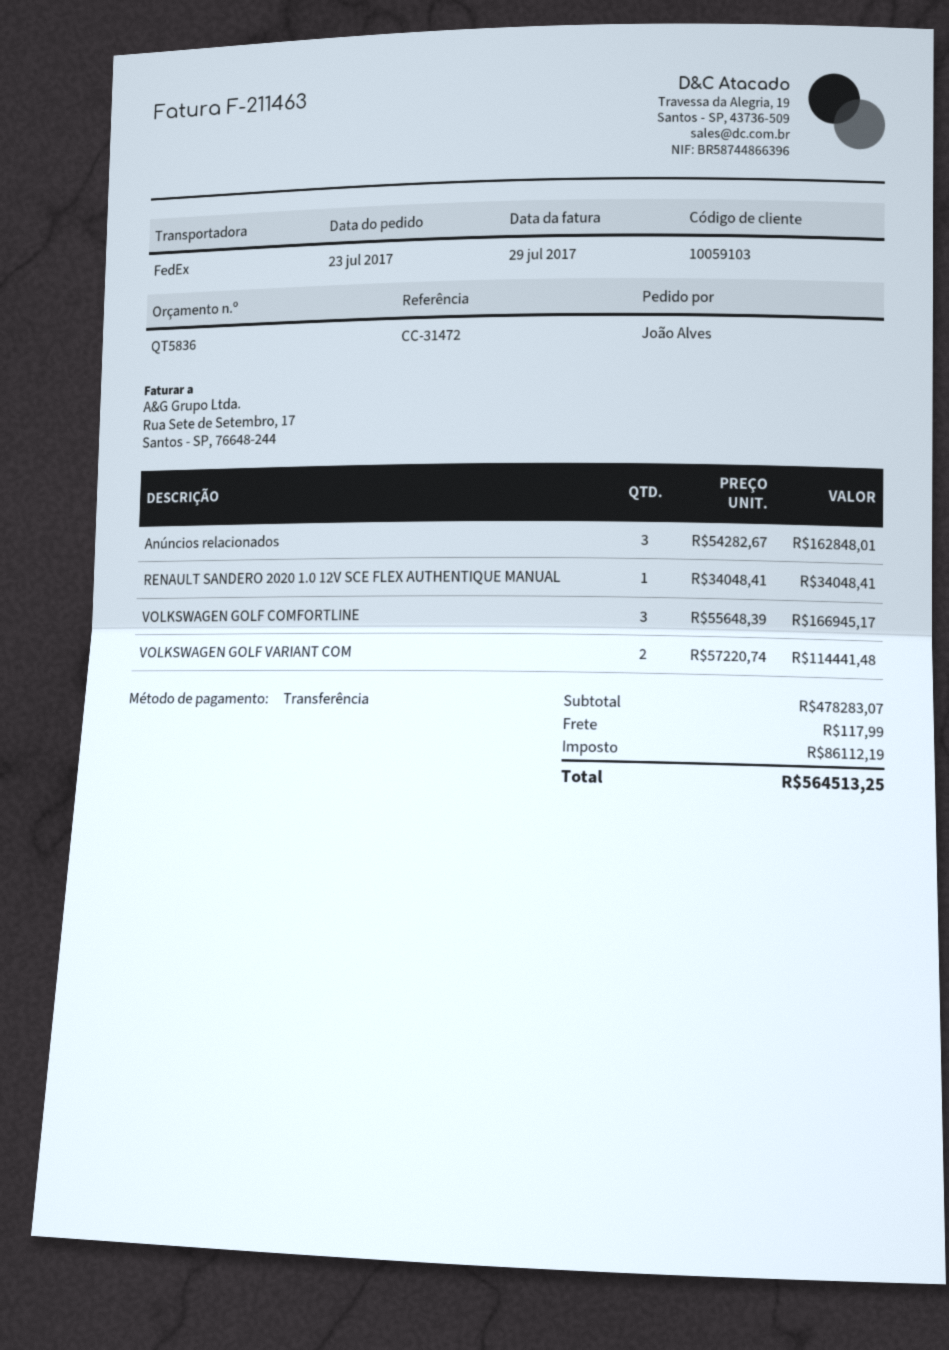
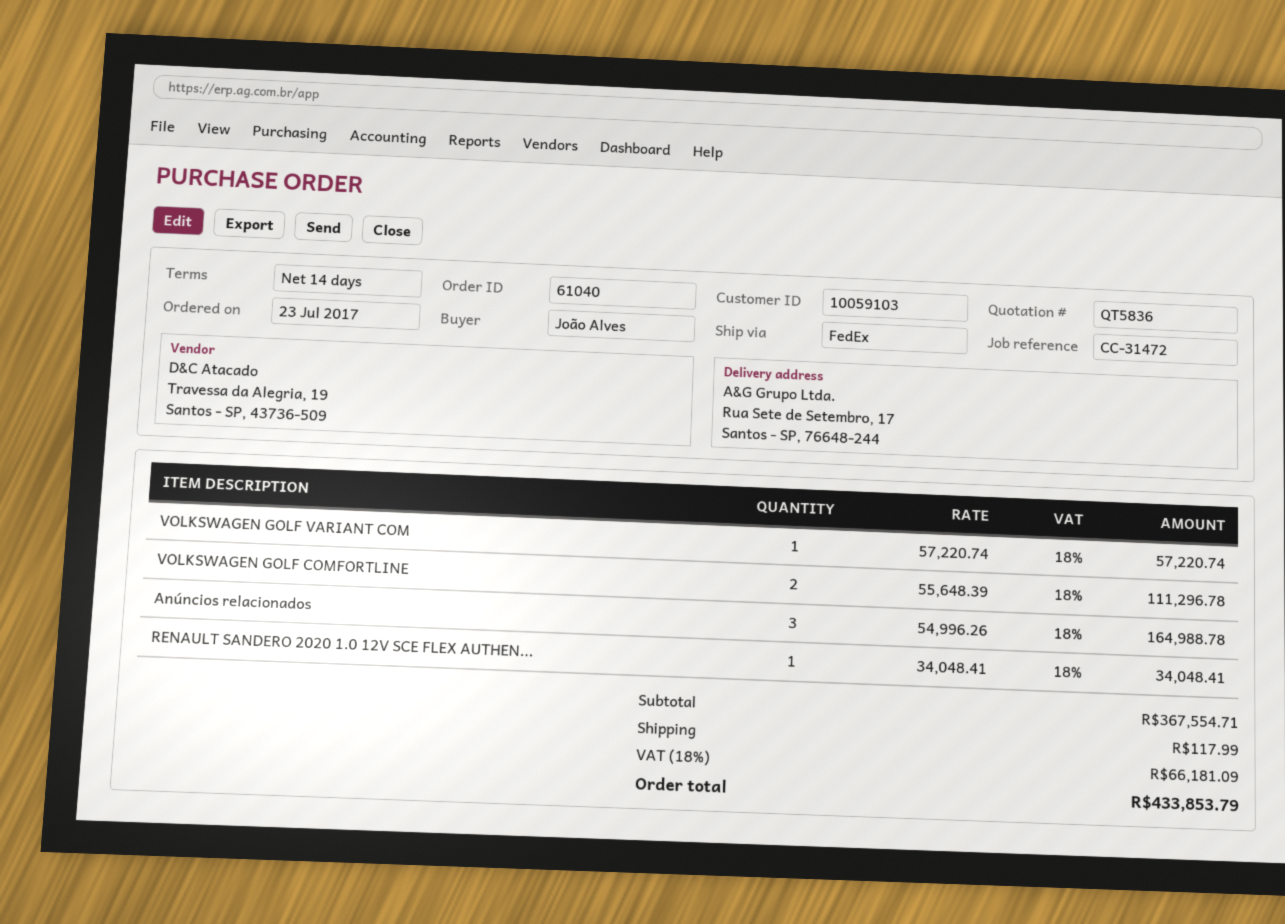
Anúncios relacionados: 3 x 54282.67 = 162848.01 -> 3 x 54996.26 = 164988.78
VOLKSWAGEN GOLF COMFORTLINE: 3 x 55648.39 = 166945.17 -> 2 x 55648.39 = 111296.78
VOLKSWAGEN GOLF VARIANT COM: 2 x 57220.74 = 114441.48 -> 1 x 57220.74 = 57220.74
subtotal: 478283.07 -> 367554.71
tax: 86112.19 -> 66181.09
total: 564513.25 -> 433853.79

